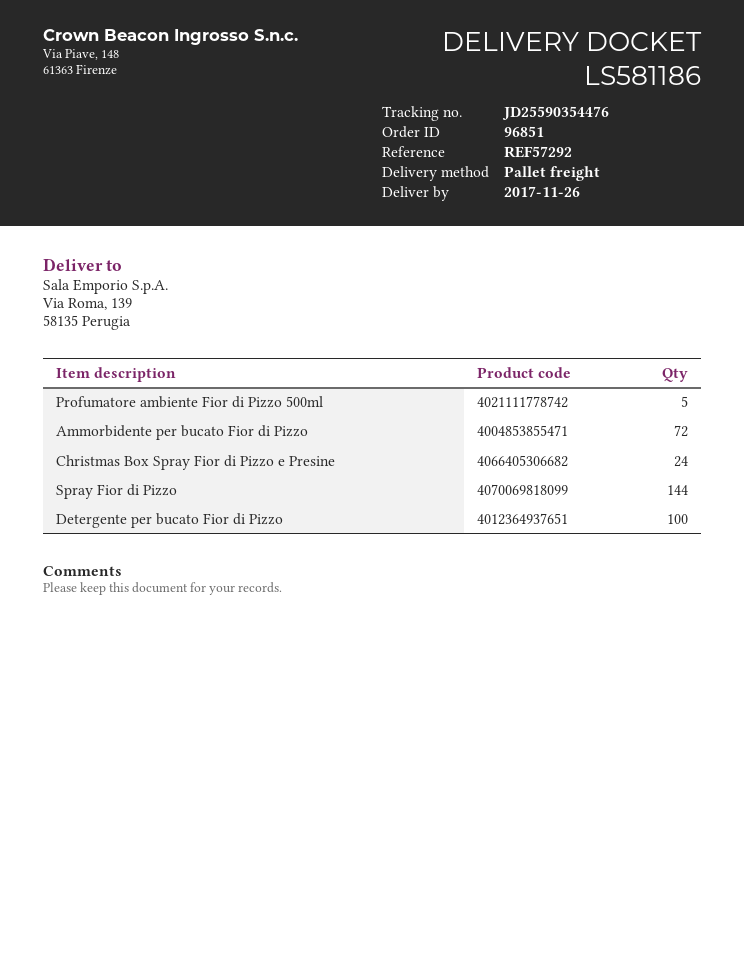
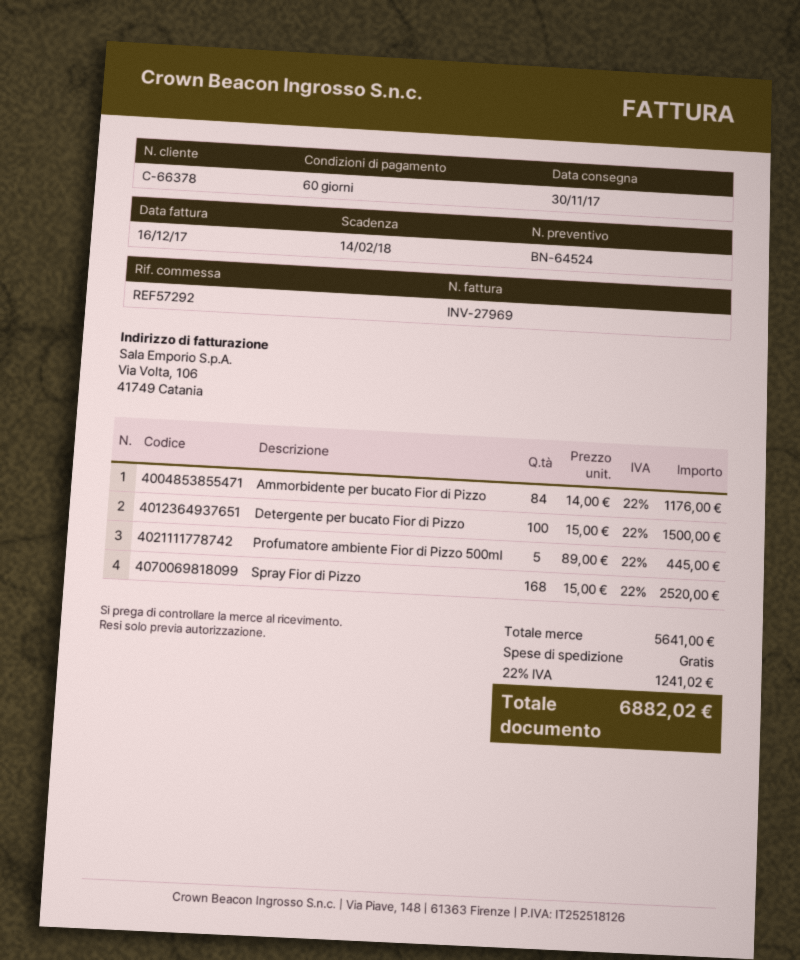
delivery date: 2017-11-26 -> 2017-11-30
Ammorbidente per bucato Fior di Pizzo: 72 -> 84
Christmas Box Spray Fior di Pizzo e Presine: 24 -> none
Spray Fior di Pizzo: 144 -> 168

